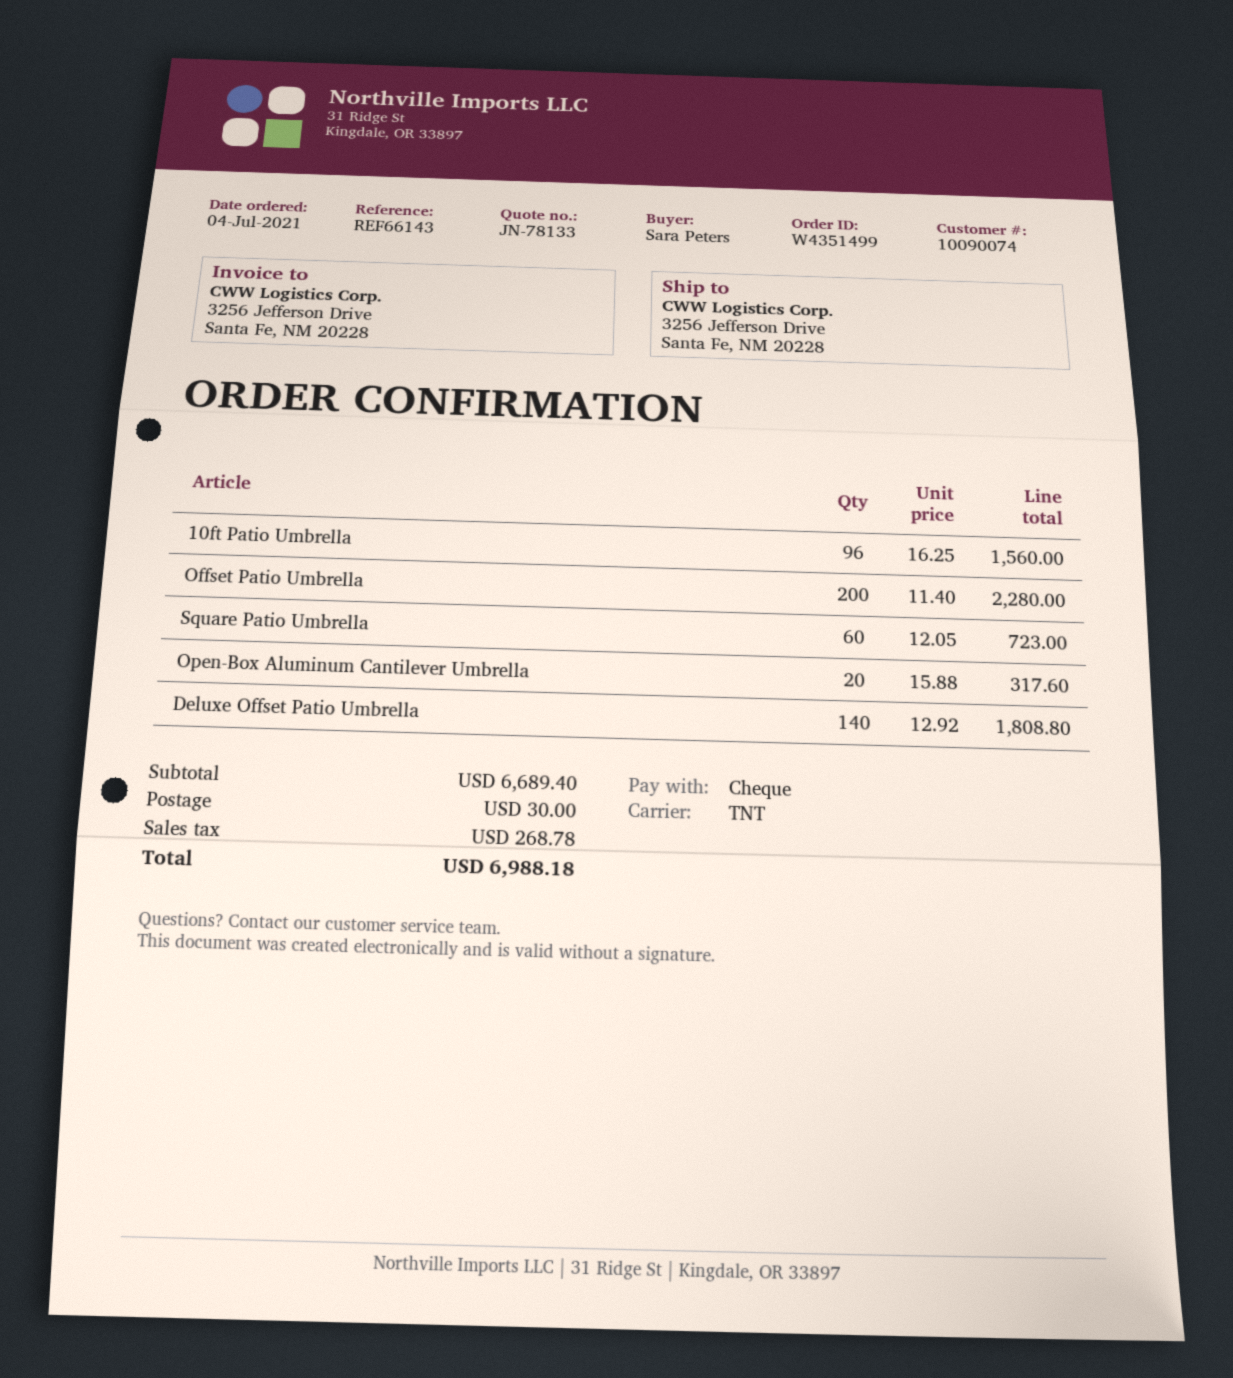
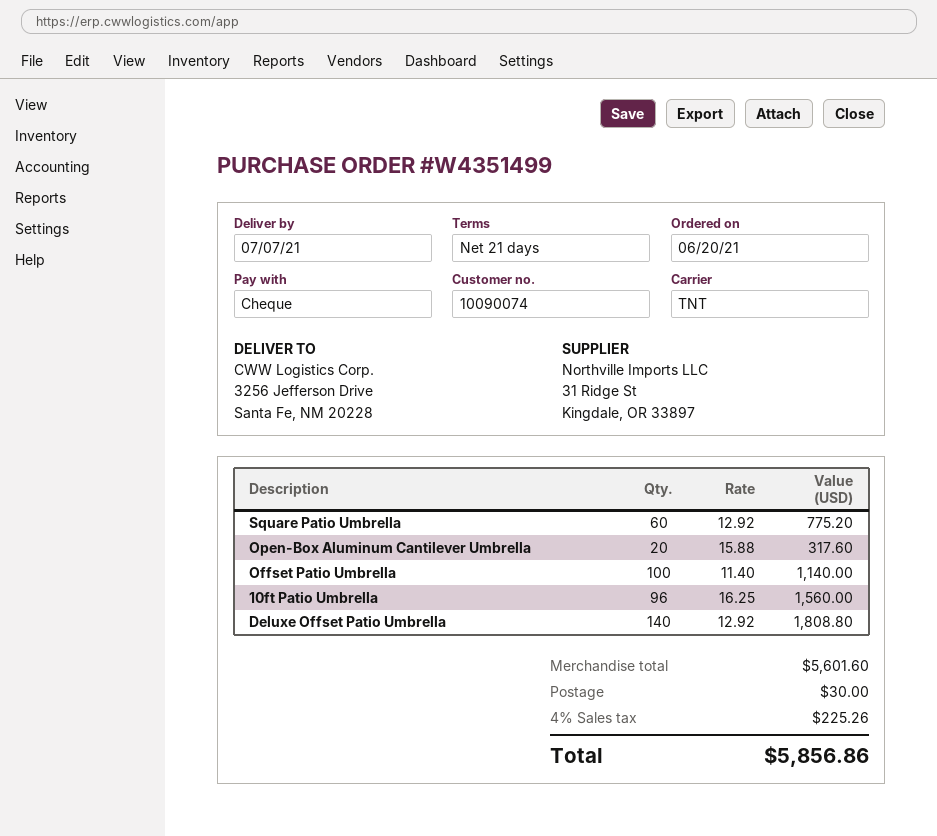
order date: 2021-07-04 -> 2021-06-20
Offset Patio Umbrella: 200 x 11.40 = 2280.00 -> 100 x 11.40 = 1140.00
Square Patio Umbrella: 60 x 12.05 = 723.00 -> 60 x 12.92 = 775.20
subtotal: 6689.40 -> 5601.60
tax: 268.78 -> 225.26
total: 6988.18 -> 5856.86

